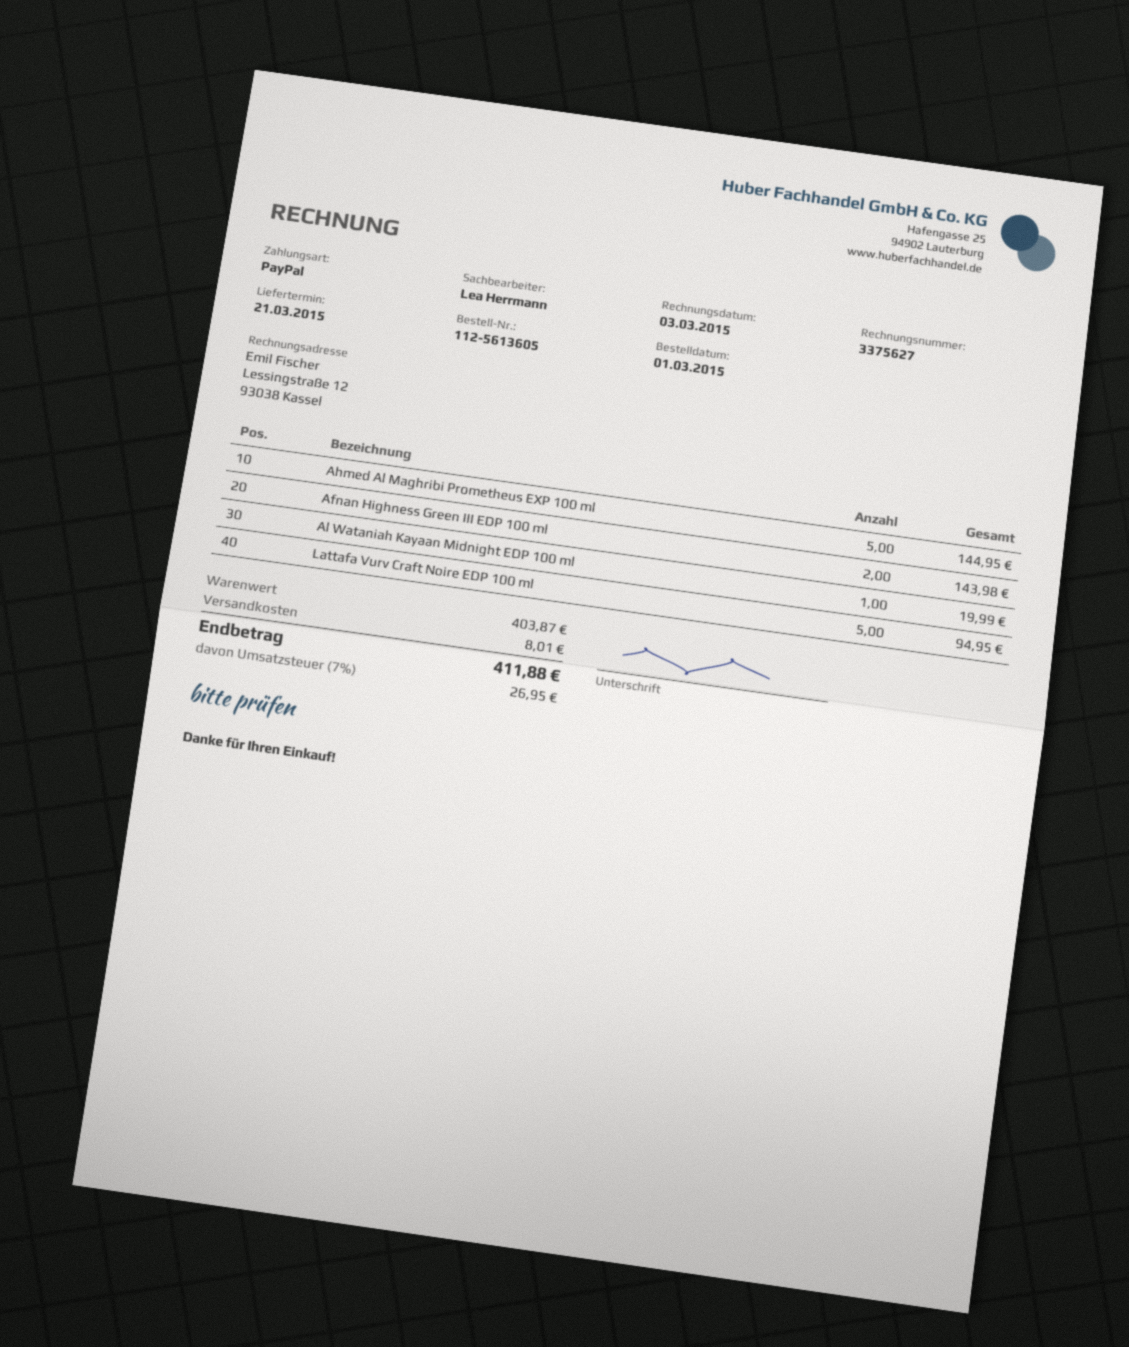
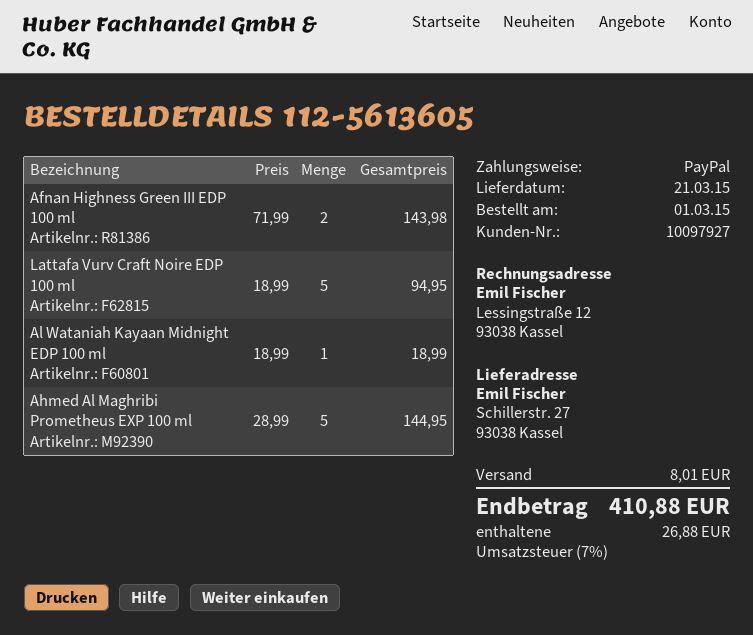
Al Wataniah Kayaan Midnight EDP 100 ml: 1 for 19.99 -> 1 for 18.99
tax: 7% = 26.95 -> 7% = 26.88
total: 411.88 -> 410.88

